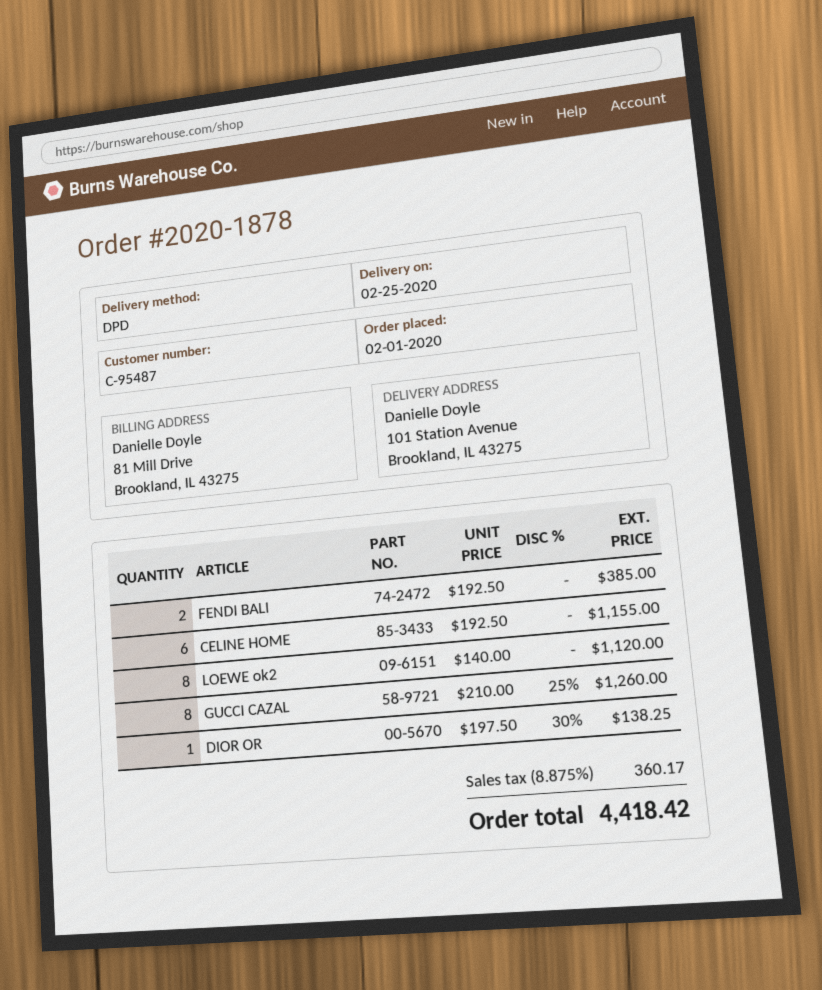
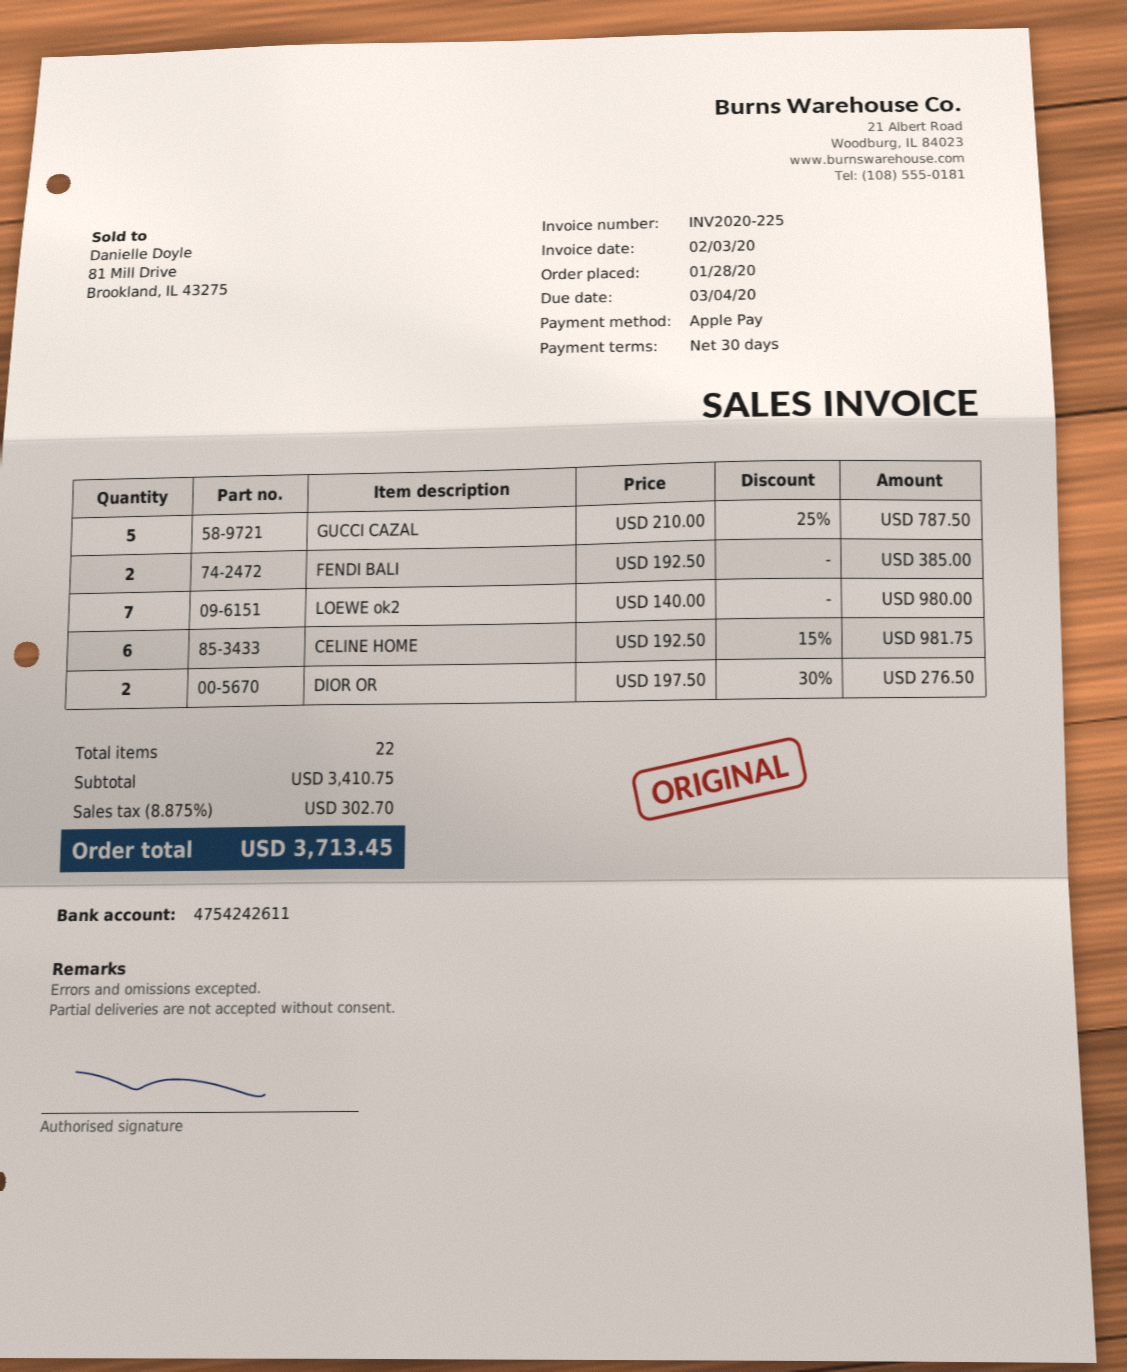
order date: 2020-02-01 -> 2020-01-28
CELINE HOME: 6 x 192.50 = 1155.00 -> 6 x 192.50 - 15% = 981.75
LOEWE ok2: 8 x 140.00 = 1120.00 -> 7 x 140.00 = 980.00
GUCCI CAZAL: 8 x 210.00 - 25% = 1260.00 -> 5 x 210.00 - 25% = 787.50
DIOR OR: 1 x 197.50 - 30% = 138.25 -> 2 x 197.50 - 30% = 276.50
tax: 8.875% = 360.17 -> 8.875% = 302.70
total: 4418.42 -> 3713.45

